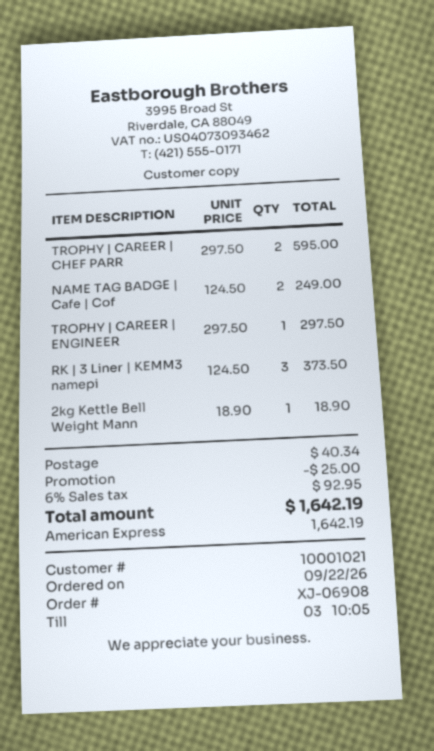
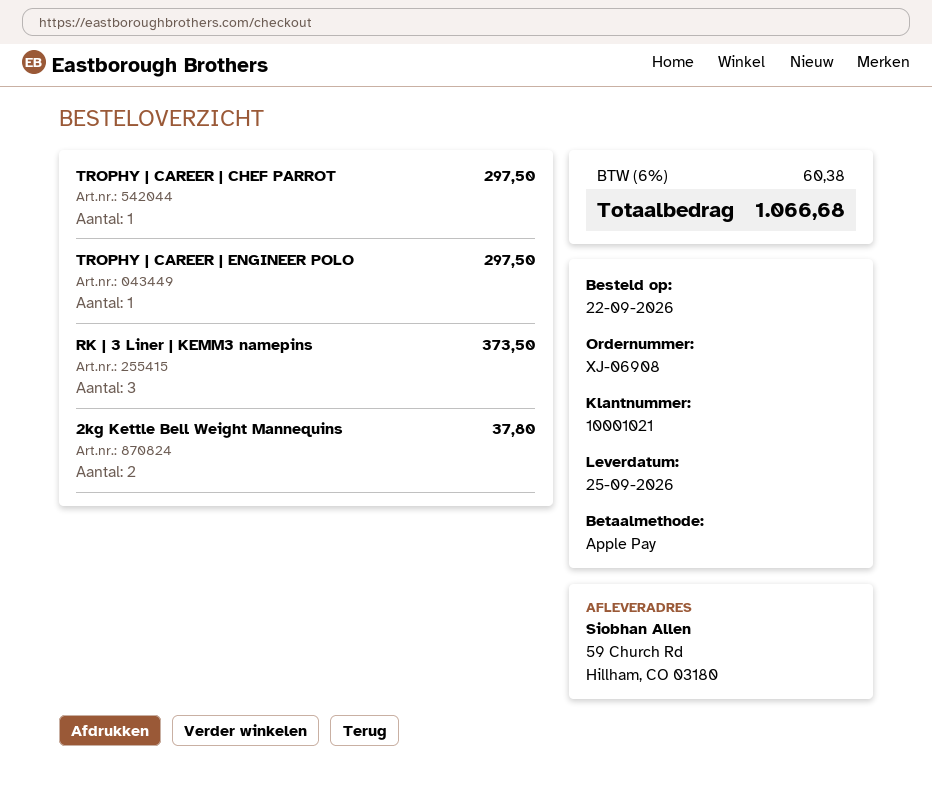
payment method: American Express -> Apple Pay
TROPHY | CAREER | CHEF PARR: 2 for 595.00 -> 1 for 297.50
NAME TAG BADGE | Cafe | Cof: 2 for 249.00 -> none
2kg Kettle Bell Weight Mann: 1 for 18.90 -> 2 for 37.80
discount: 25.00 -> none
shipping: 40.34 -> none
tax: 6% = 92.95 -> 6% = 60.38
total: 1642.19 -> 1066.68

